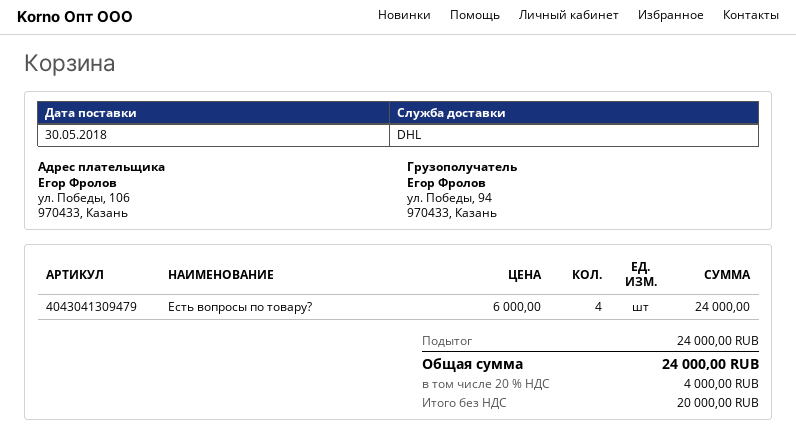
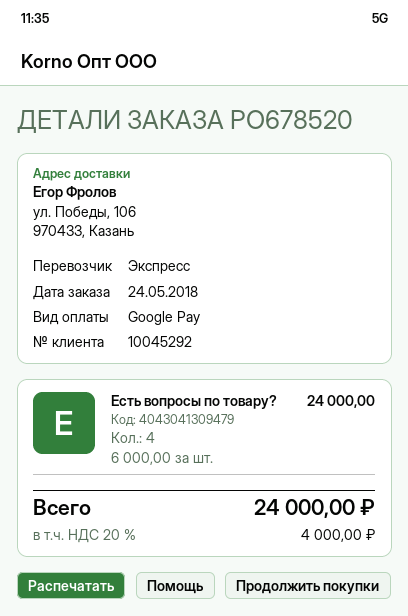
shipping method: DHL -> express
ship to: ул. Победы, 94, 970433, Казань -> ул. Победы, 106, 970433, Казань

